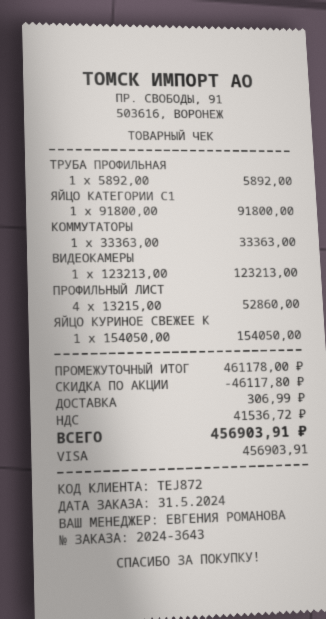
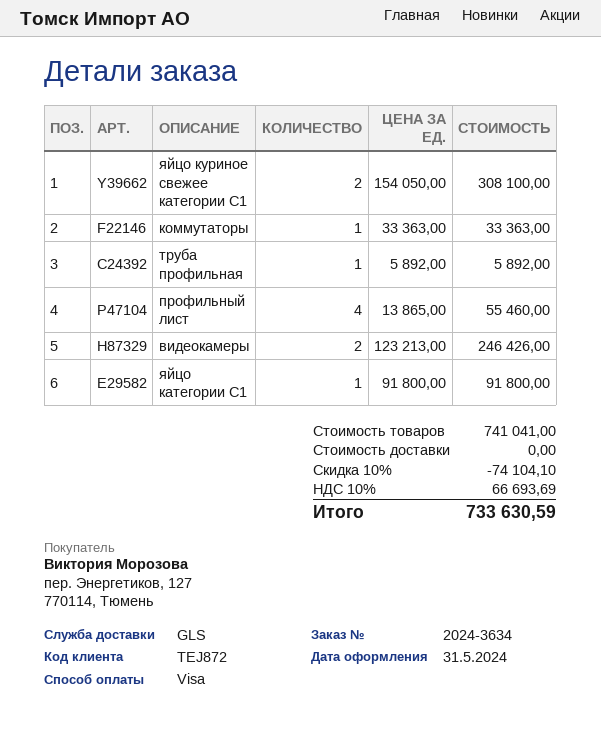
order number: 2024-3643 -> 2024-3634
ВИДЕОКАМЕРЫ: 1 x 123213.00 = 123213.00 -> 2 x 123213.00 = 246426.00
ПРОФИЛЬНЫЙ ЛИСТ: 4 x 13215.00 = 52860.00 -> 4 x 13865.00 = 55460.00
ЯЙЦО КУРИНОЕ СВЕЖЕЕ К: 1 x 154050.00 = 154050.00 -> 2 x 154050.00 = 308100.00
subtotal: 461178.00 -> 741041.00
discount: 46117.80 -> 74104.10
shipping: 306.99 -> 0.00
tax: 41536.72 -> 66693.69
total: 456903.91 -> 733630.59

